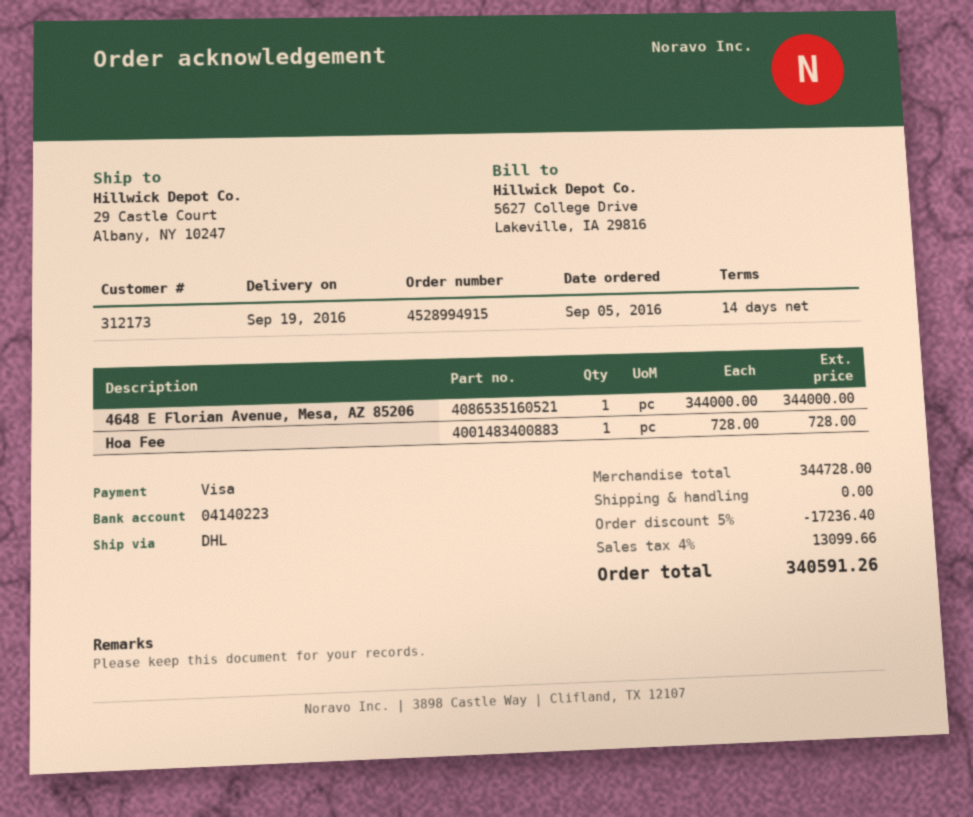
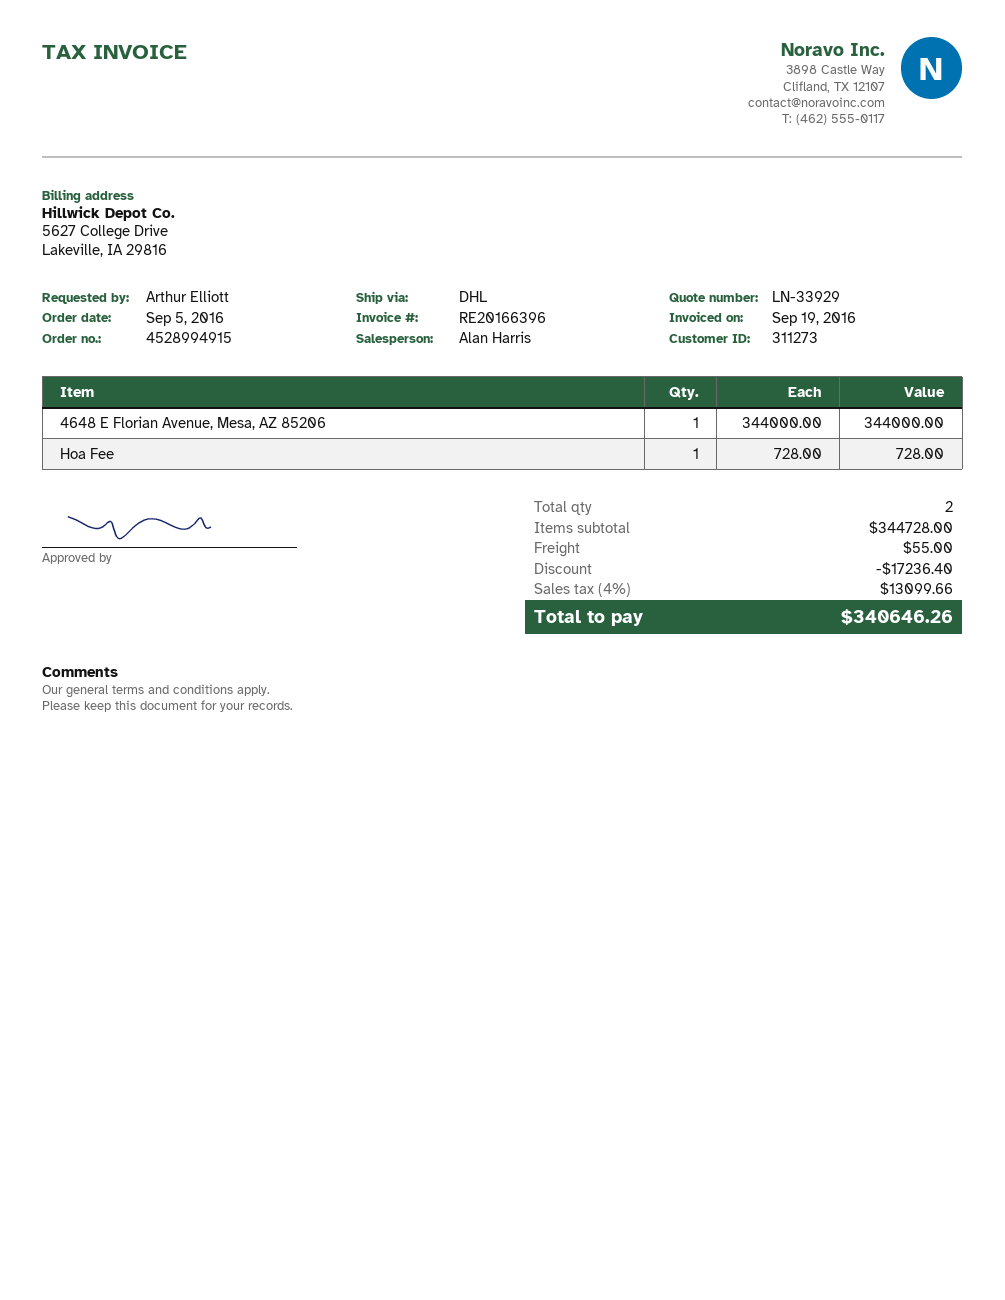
customer number: 312173 -> 311273
shipping: 0.00 -> 55.00
total: 340591.26 -> 340646.26

